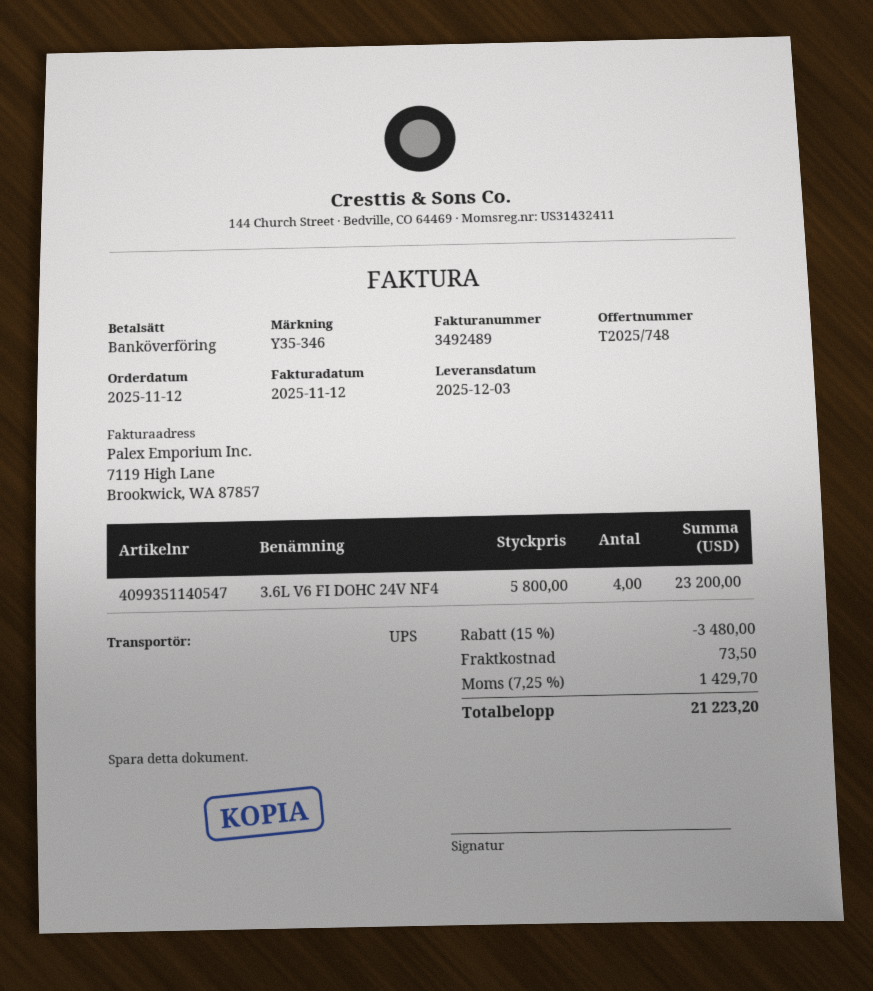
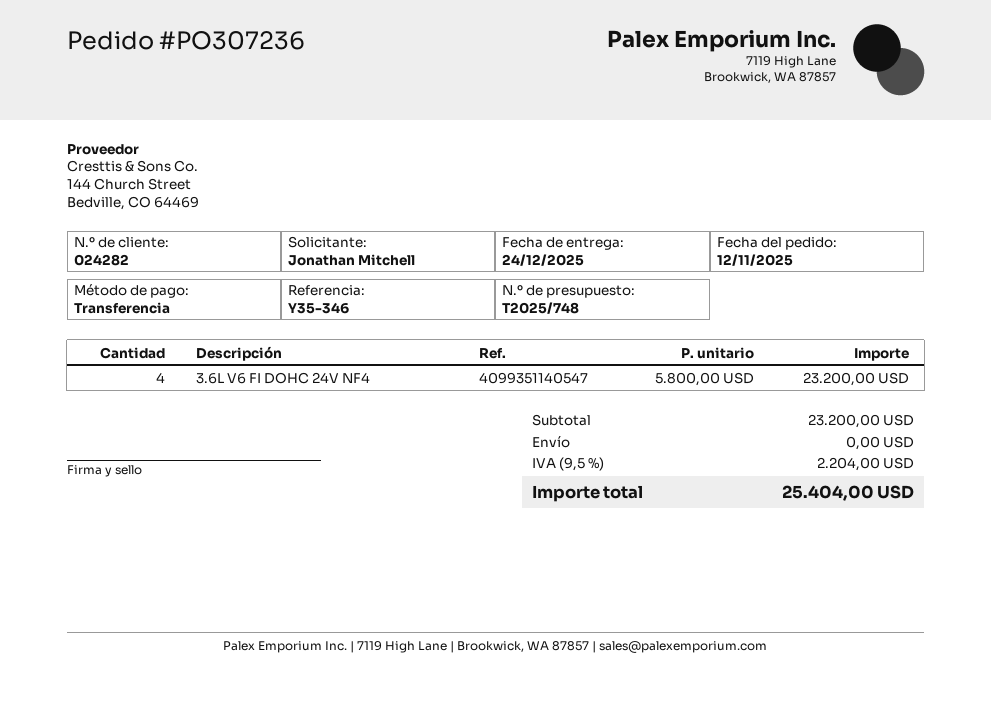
delivery date: 2025-12-03 -> 2025-12-24
discount: 15% = 3480.00 -> none
shipping: 73.50 -> 0.00
tax: 7.25% = 1429.70 -> 9.5% = 2204.00
total: 21223.20 -> 25404.00

